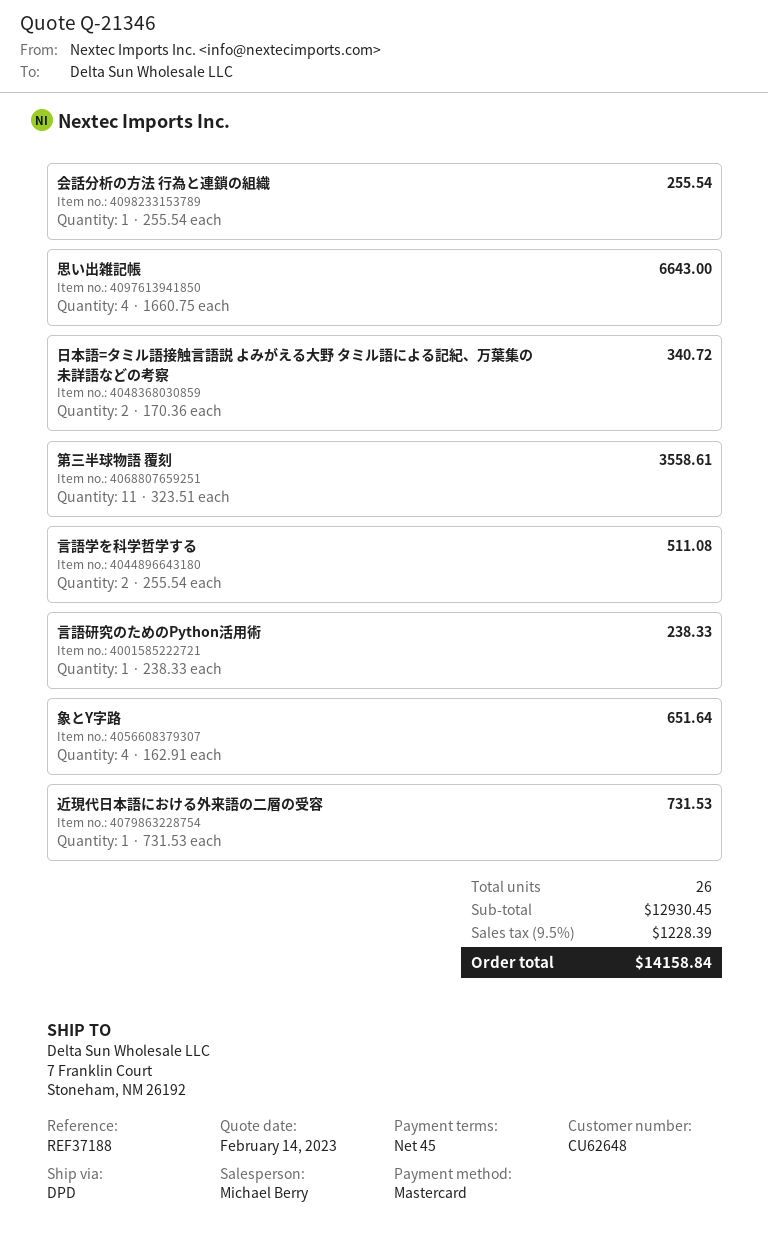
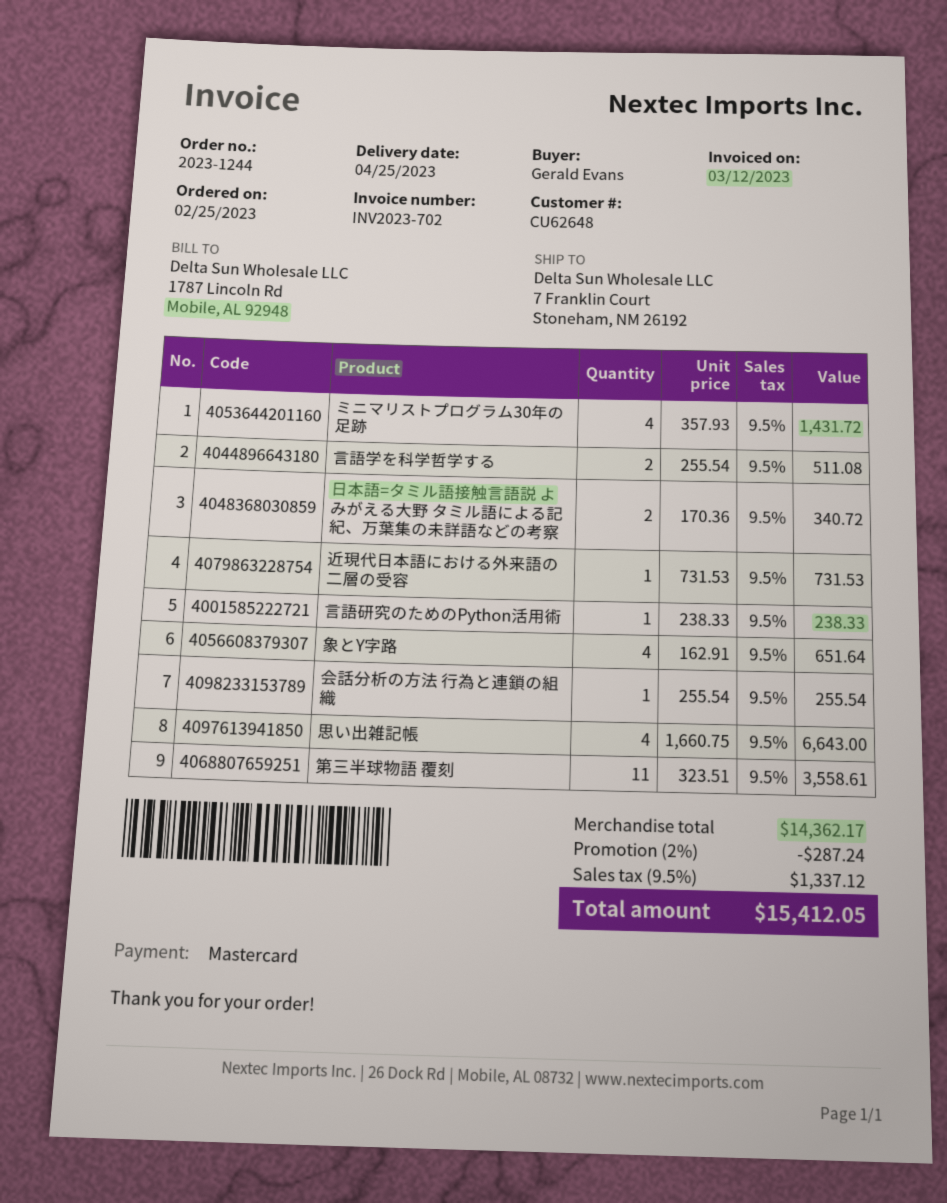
ミニマリストプログラム30年の足跡: none -> 4 x 357.93 = 1431.72
subtotal: 12930.45 -> 14362.17
discount: none -> 2% = 287.24
tax: 9.5% = 1228.39 -> 9.5% = 1337.12
total: 14158.84 -> 15412.05

